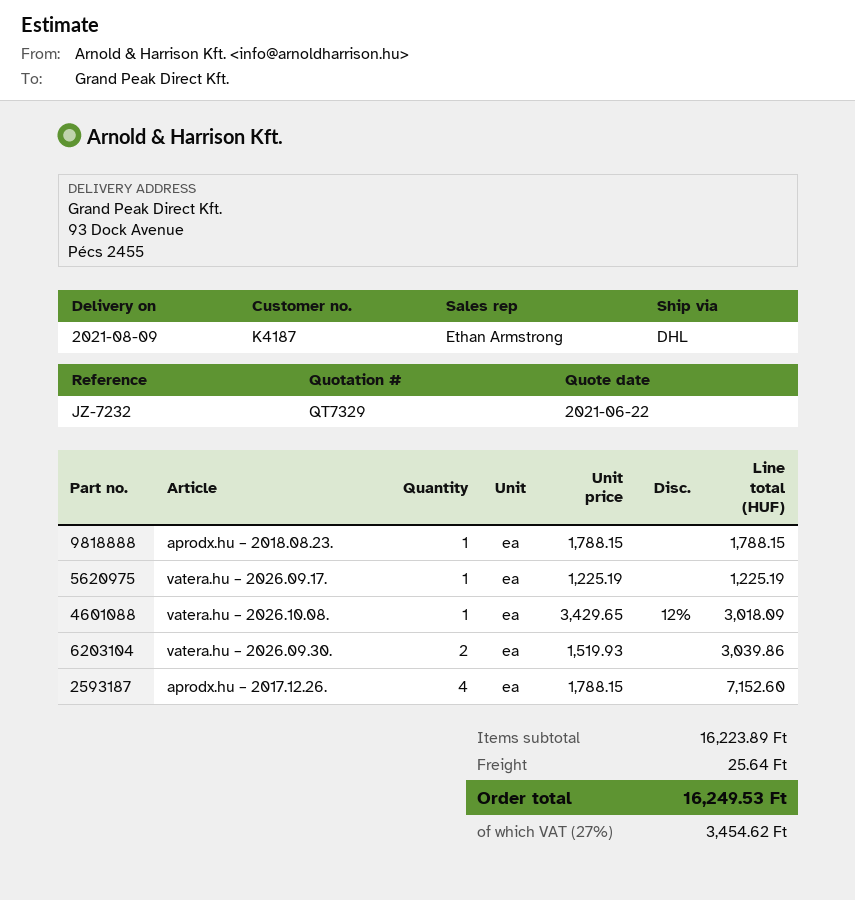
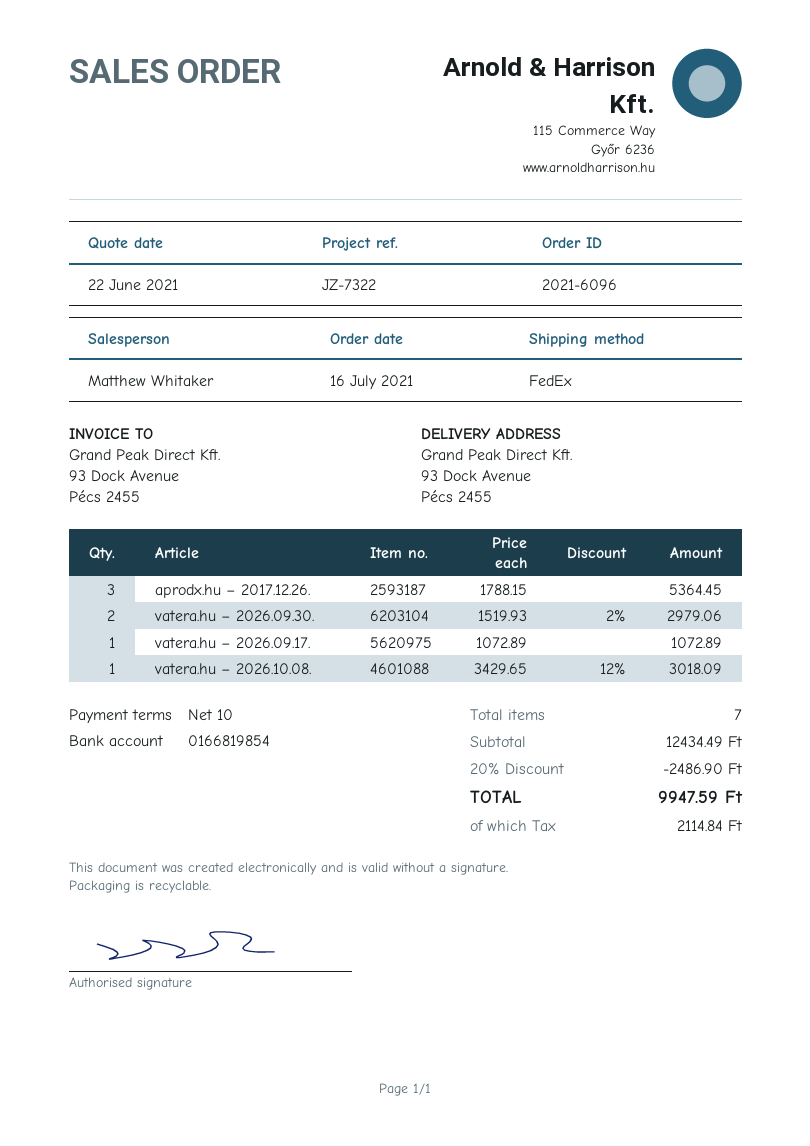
reference: JZ-7232 -> JZ-7322
sales rep: Ethan Armstrong -> Matthew Whitaker
shipping method: DHL -> FedEx
aprodx.hu – 2018.08.23.: 1 x 1788.15 = 1788.15 -> none
vatera.hu – 2026.09.17.: 1 x 1225.19 = 1225.19 -> 1 x 1072.89 = 1072.89
vatera.hu – 2026.09.30.: 2 x 1519.93 = 3039.86 -> 2 x 1519.93 - 2% = 2979.06
aprodx.hu – 2017.12.26.: 4 x 1788.15 = 7152.60 -> 3 x 1788.15 = 5364.45
subtotal: 16223.89 -> 12434.49
discount: none -> 20% = 2486.90
shipping: 25.64 -> none
tax: 3454.62 -> 2114.84
total: 16249.53 -> 9947.59

